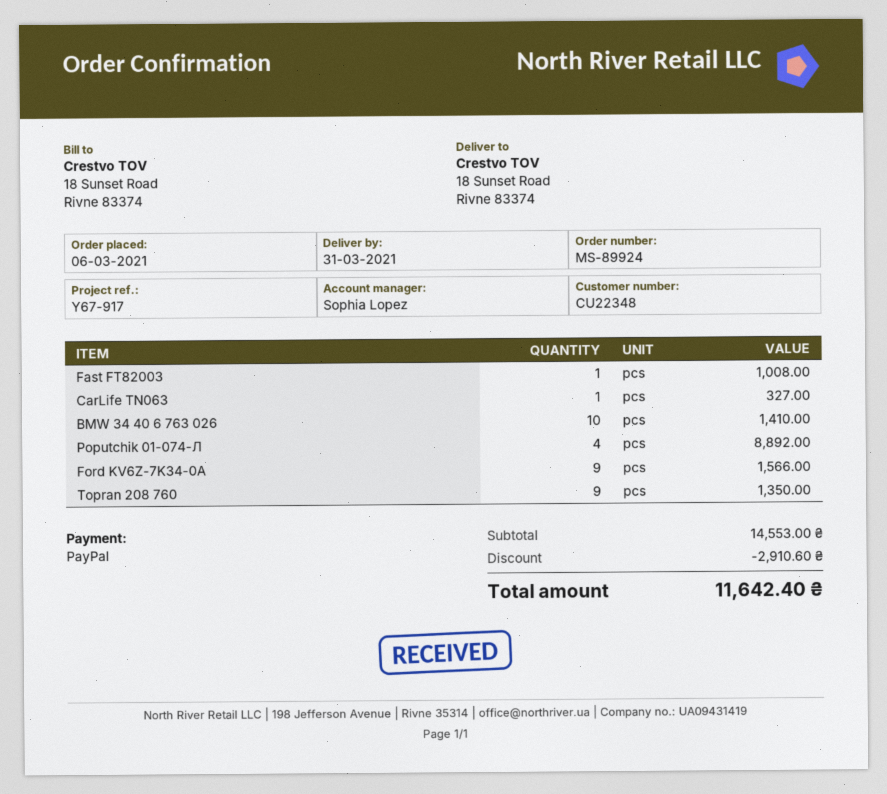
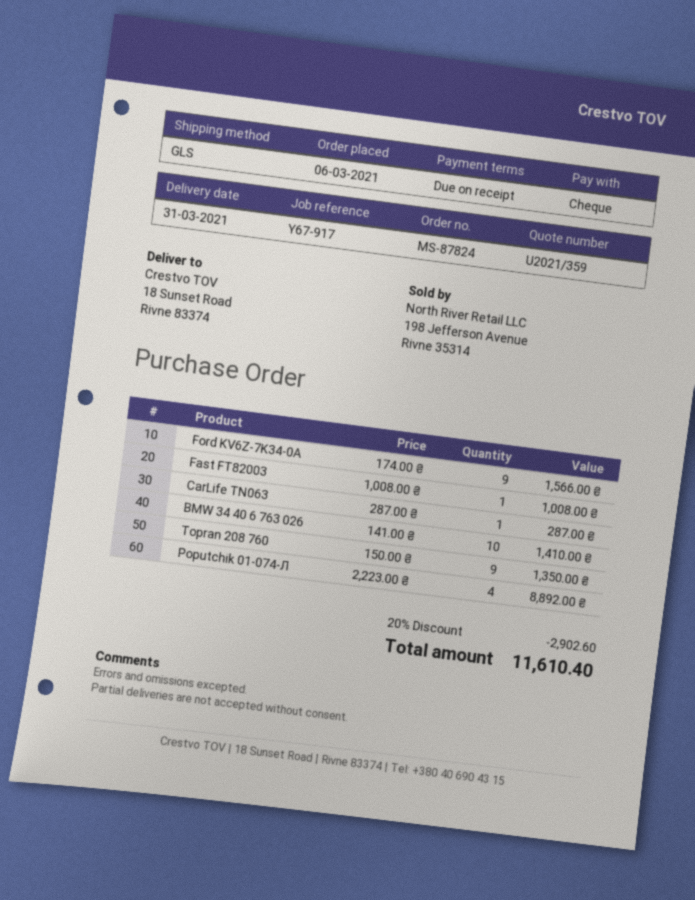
order number: MS-89924 -> MS-87824
payment method: PayPal -> cheque
CarLife TN063: 1 for 327.00 -> 1 for 287.00
discount: 2910.60 -> 2902.60
total: 11642.40 -> 11610.40

